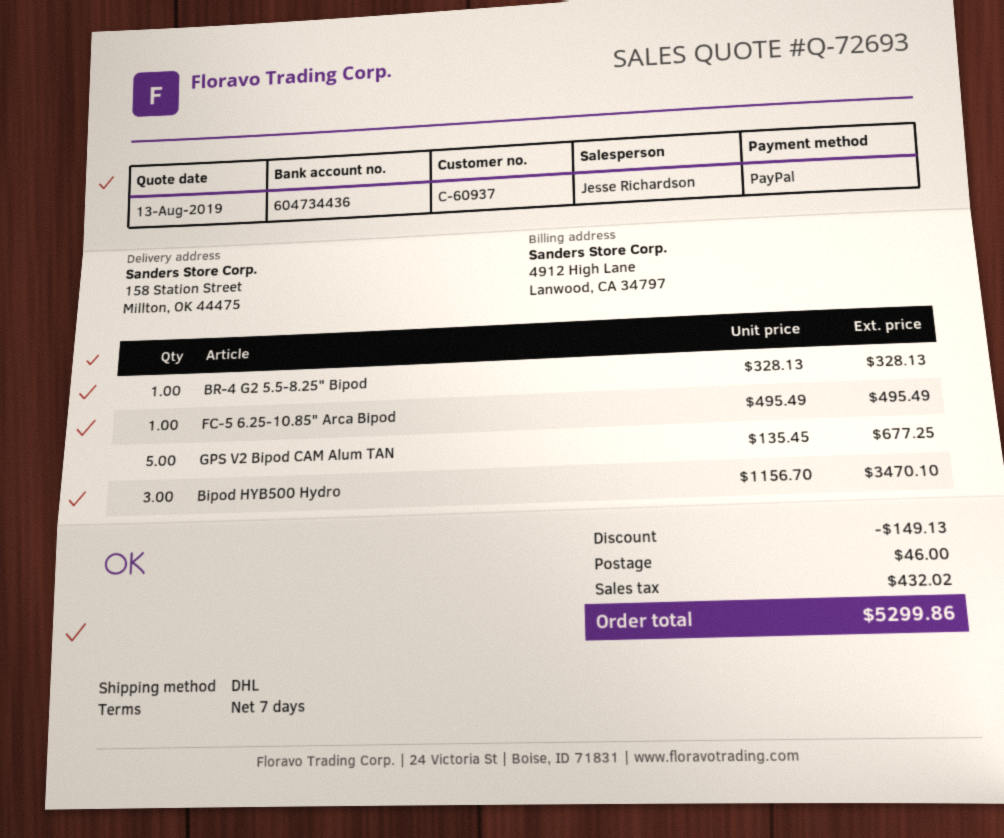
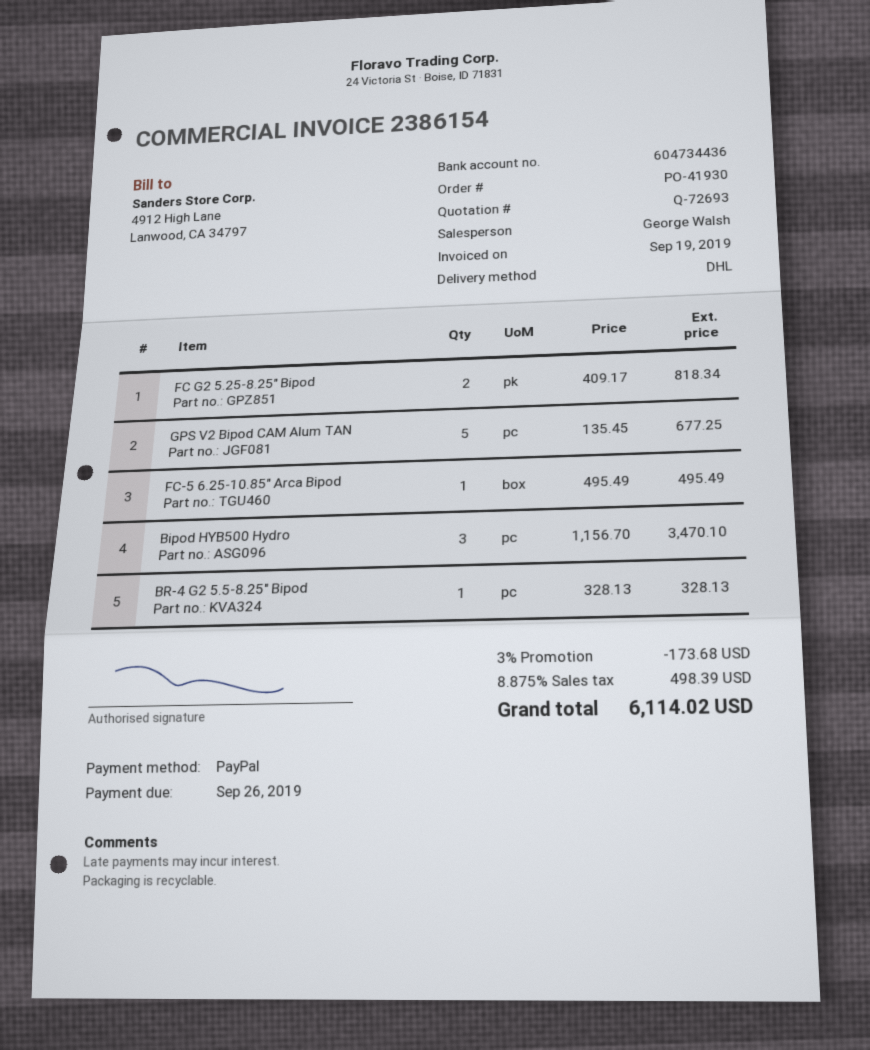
sales rep: Jesse Richardson -> George Walsh
FC G2 5.25-8.25" Bipod: none -> 2 x 409.17 = 818.34
discount: 149.13 -> 173.68
shipping: 46.00 -> none
tax: 432.02 -> 498.39
total: 5299.86 -> 6114.02

